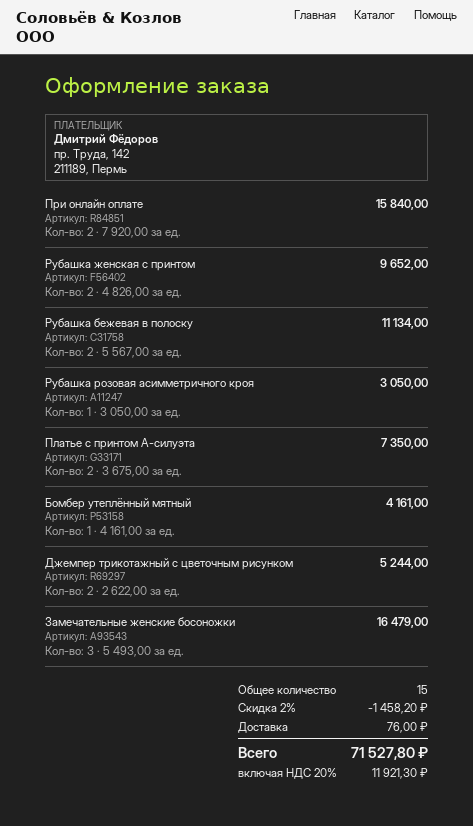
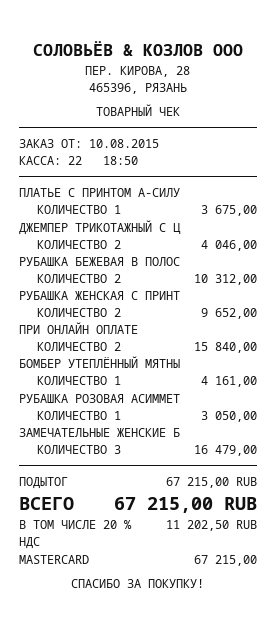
Рубашка бежевая в полоску: 2 for 11134.00 -> 2 for 10312.00
Платье с принтом А-силуэта: 2 for 7350.00 -> 1 for 3675.00
Джемпер трикотажный с цветочным рисунком: 2 for 5244.00 -> 2 for 4046.00
discount: 2% = 1458.20 -> none
shipping: 76.00 -> none
tax: 20% = 11921.30 -> 20% = 11202.50
total: 71527.80 -> 67215.00

